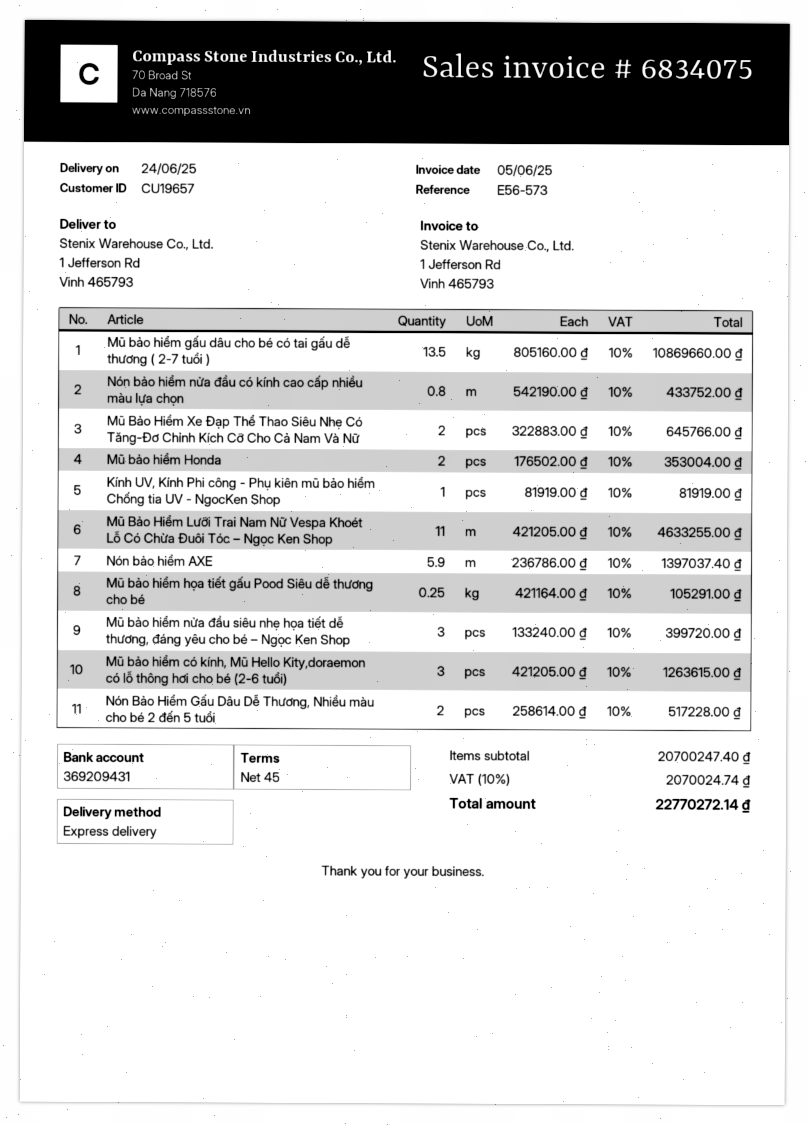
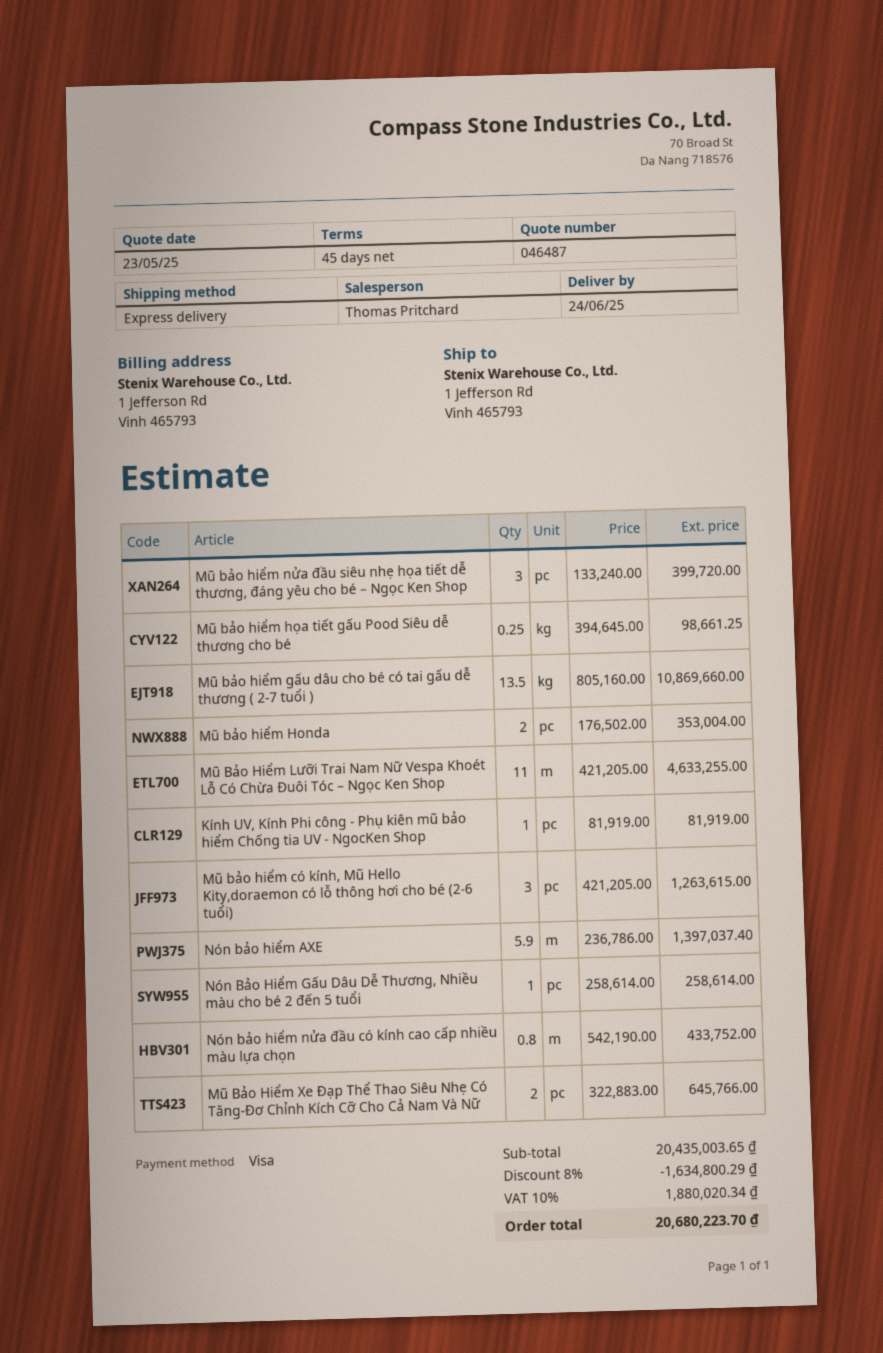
Mũ bảo hiểm họa tiết gấu Pood Siêu dễ thương cho bé: 0.25 x 421164.00 = 105291.00 -> 0.25 x 394645.00 = 98661.25
Nón Bảo Hiểm Gấu Dâu Dễ Thương, Nhiều màu cho bé 2 đến 5 tuổi: 2 x 258614.00 = 517228.00 -> 1 x 258614.00 = 258614.00
subtotal: 20700247.40 -> 20435003.65
discount: none -> 8% = 1634800.29
tax: 10% = 2070024.74 -> 10% = 1880020.34
total: 22770272.14 -> 20680223.70

